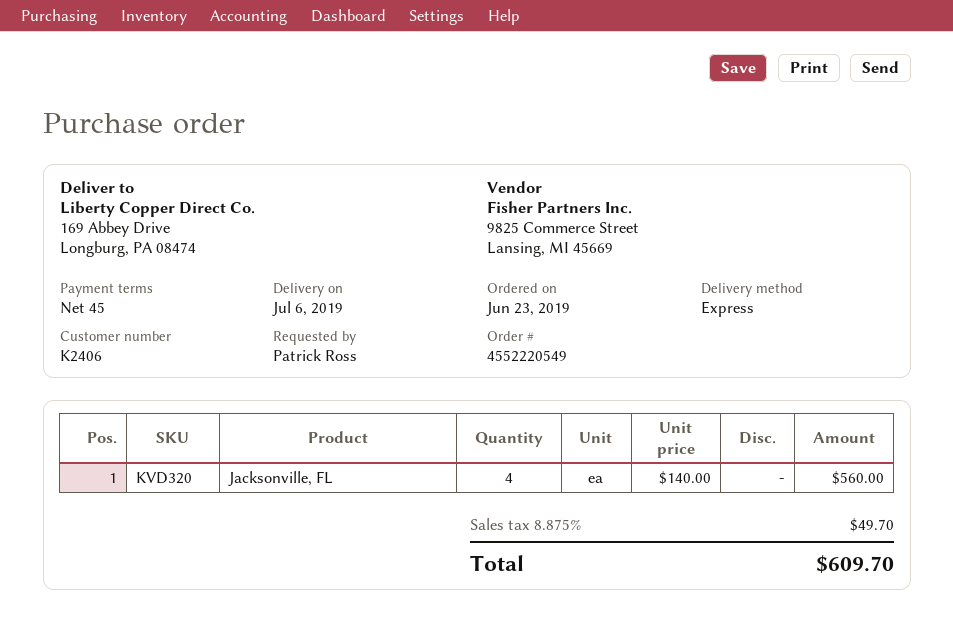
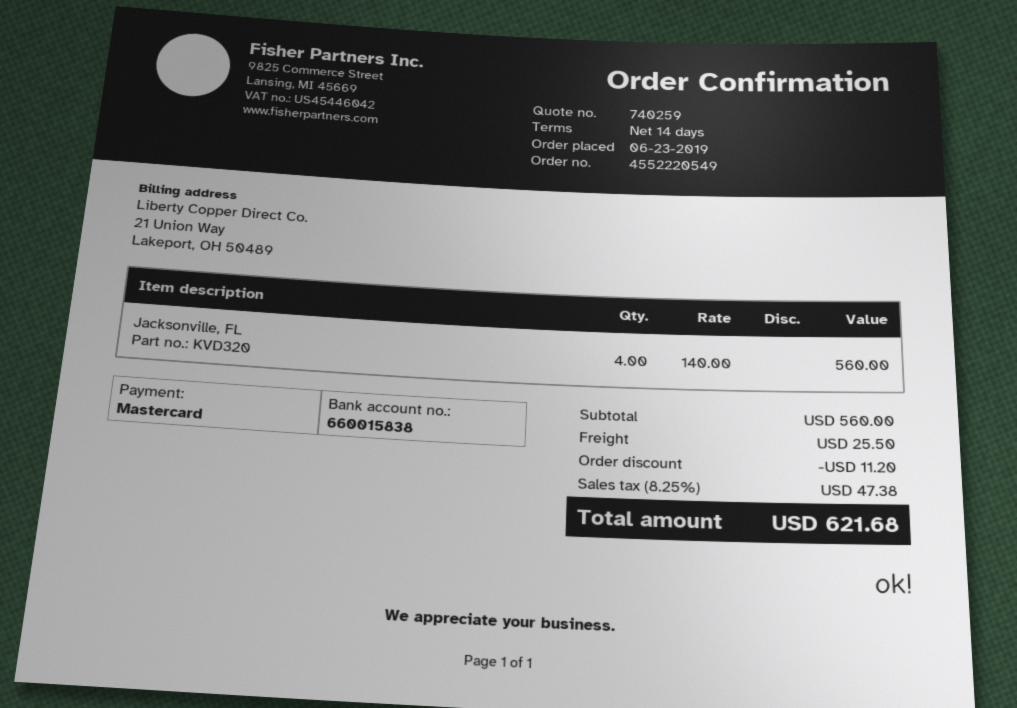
payment terms: 45 days -> 14 days
discount: none -> 11.20
shipping: none -> 25.50
tax: 8.875% = 49.70 -> 8.25% = 47.38
total: 609.70 -> 621.68

